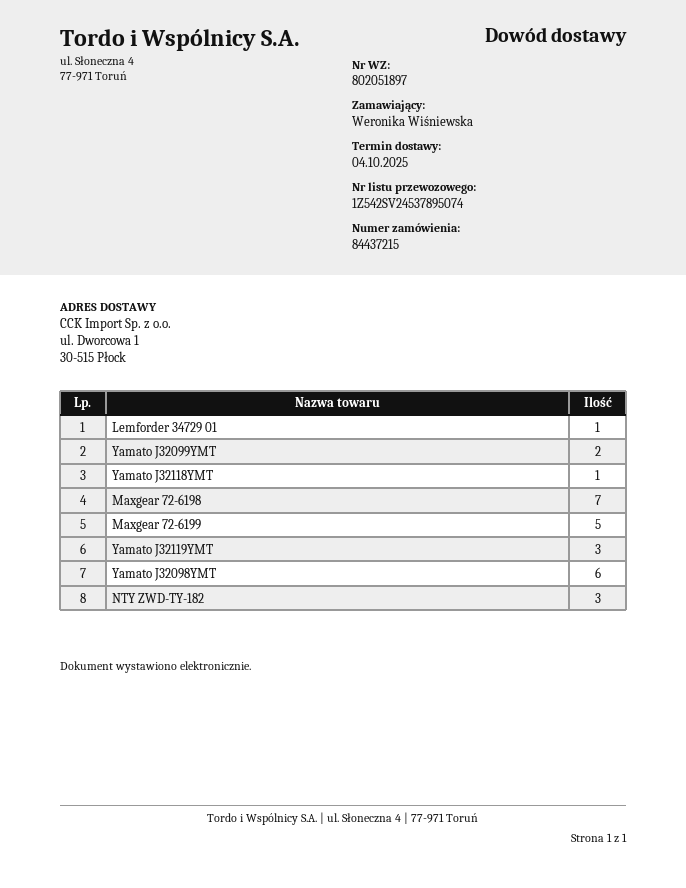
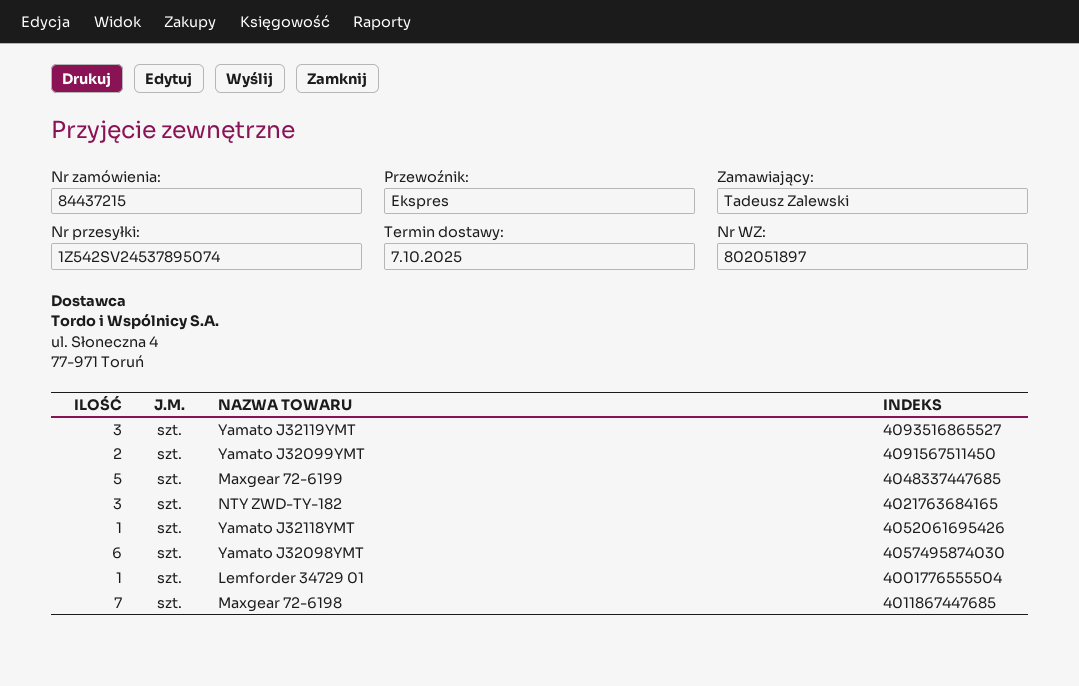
delivery date: 2025-10-04 -> 2025-10-07
ordered by: Weronika Wiśniewska -> Tadeusz Zalewski

